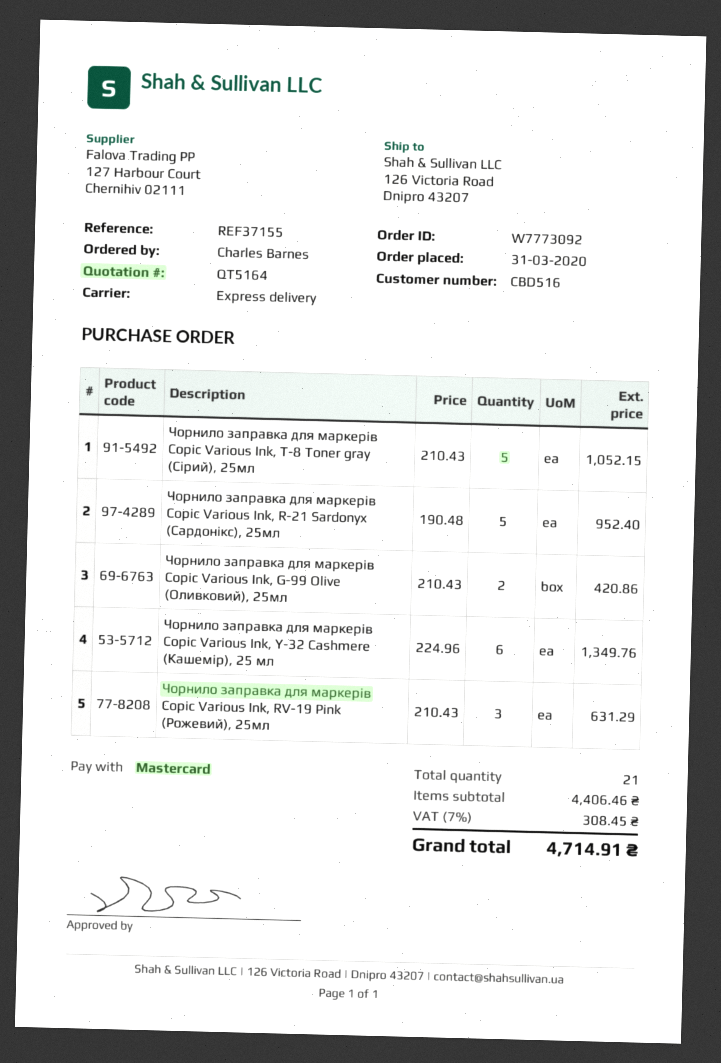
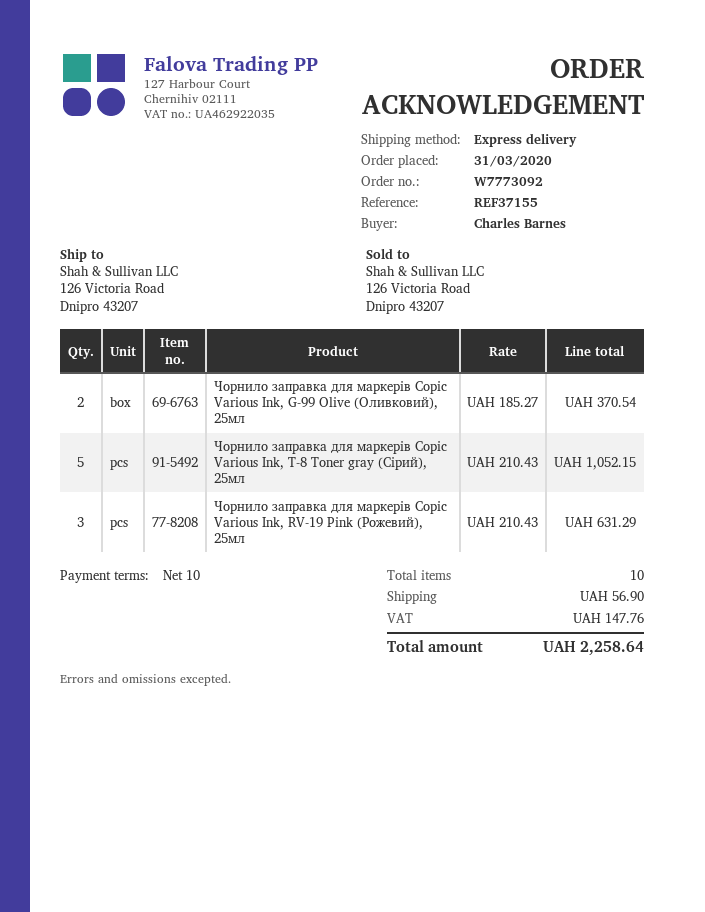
Чорнило заправка для маркерів Copic Various Ink, R-21 Sardonyx (Сардонікс), 25мл: 5 x 190.48 = 952.40 -> none
Чорнило заправка для маркерів Copic Various Ink, G-99 Olive (Оливковий), 25мл: 2 x 210.43 = 420.86 -> 2 x 185.27 = 370.54
Чорнило заправка для маркерів Copic Various Ink, Y-32 Cashmere (Кашемір), 25 мл: 6 x 224.96 = 1349.76 -> none
total quantity: 21 -> 10
shipping: none -> 56.90
tax: 308.45 -> 147.76
total: 4714.91 -> 2258.64

